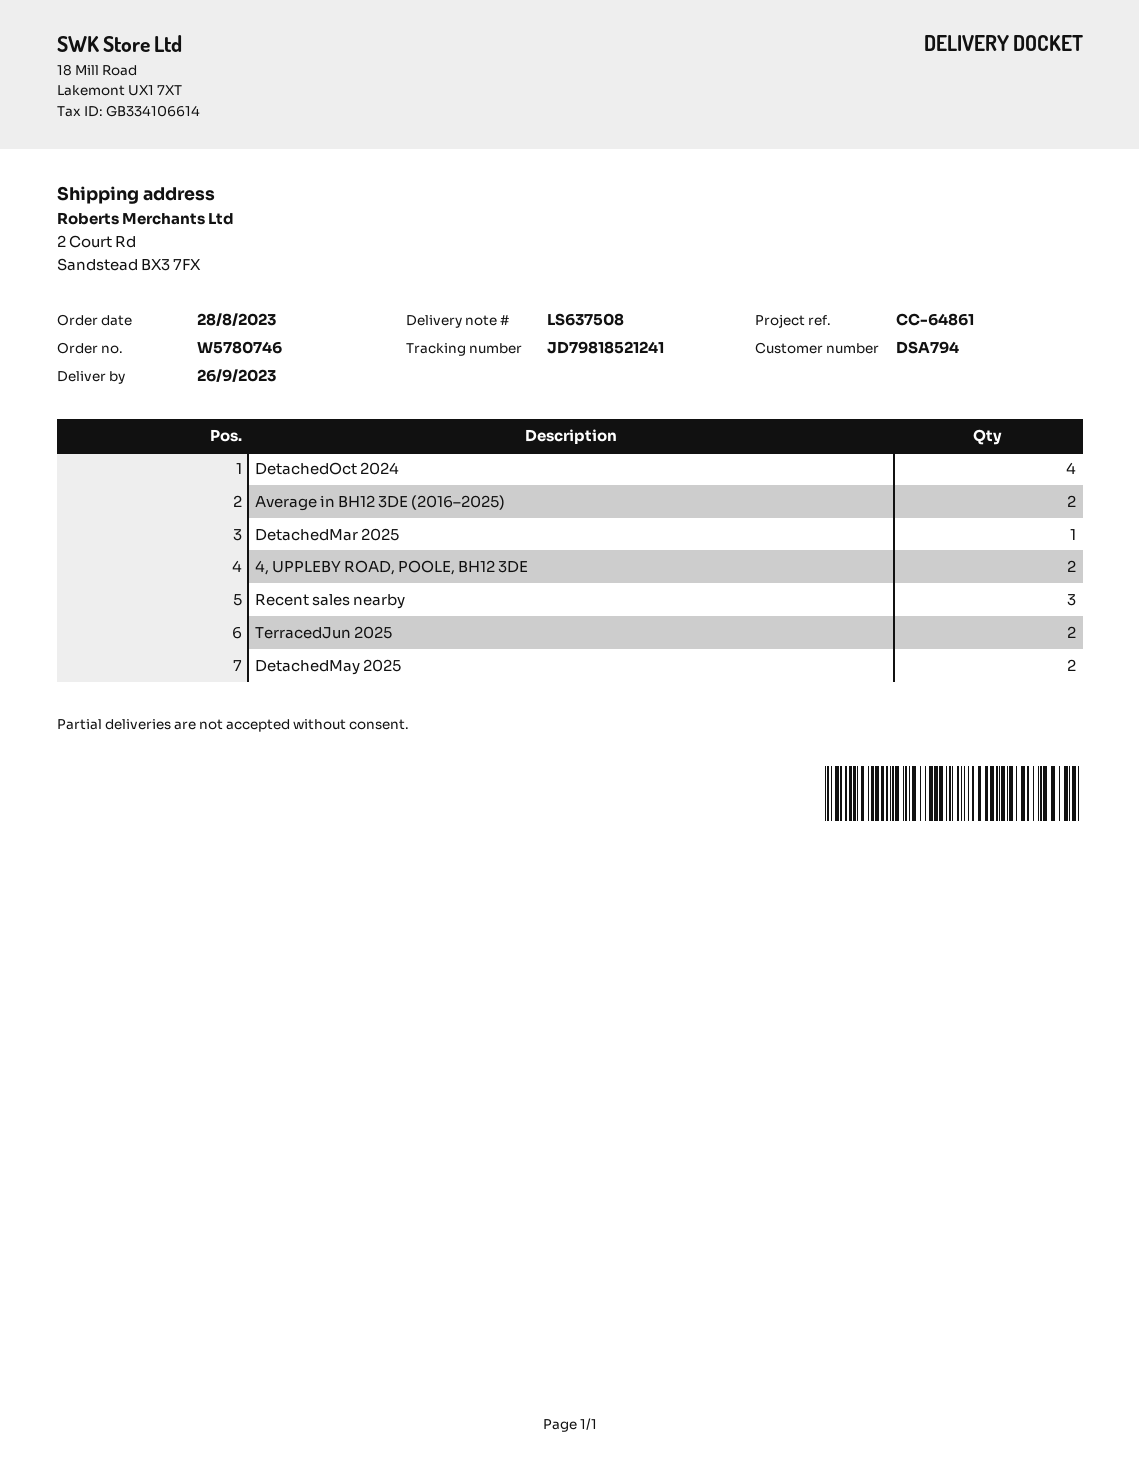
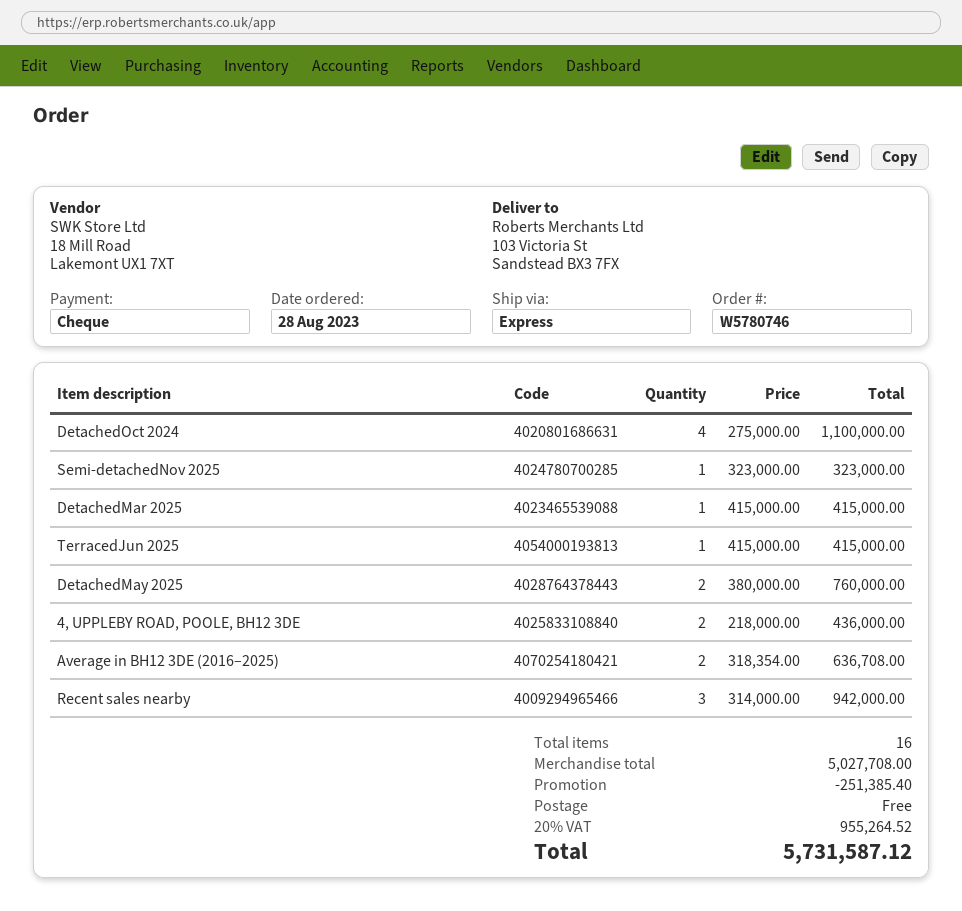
ship to: 2 Court Rd, Sandstead BX3 7FX -> 103 Victoria St, Sandstead BX3 7FX
TerracedJun 2025: 2 -> 1
Semi-detachedNov 2025: none -> 1

